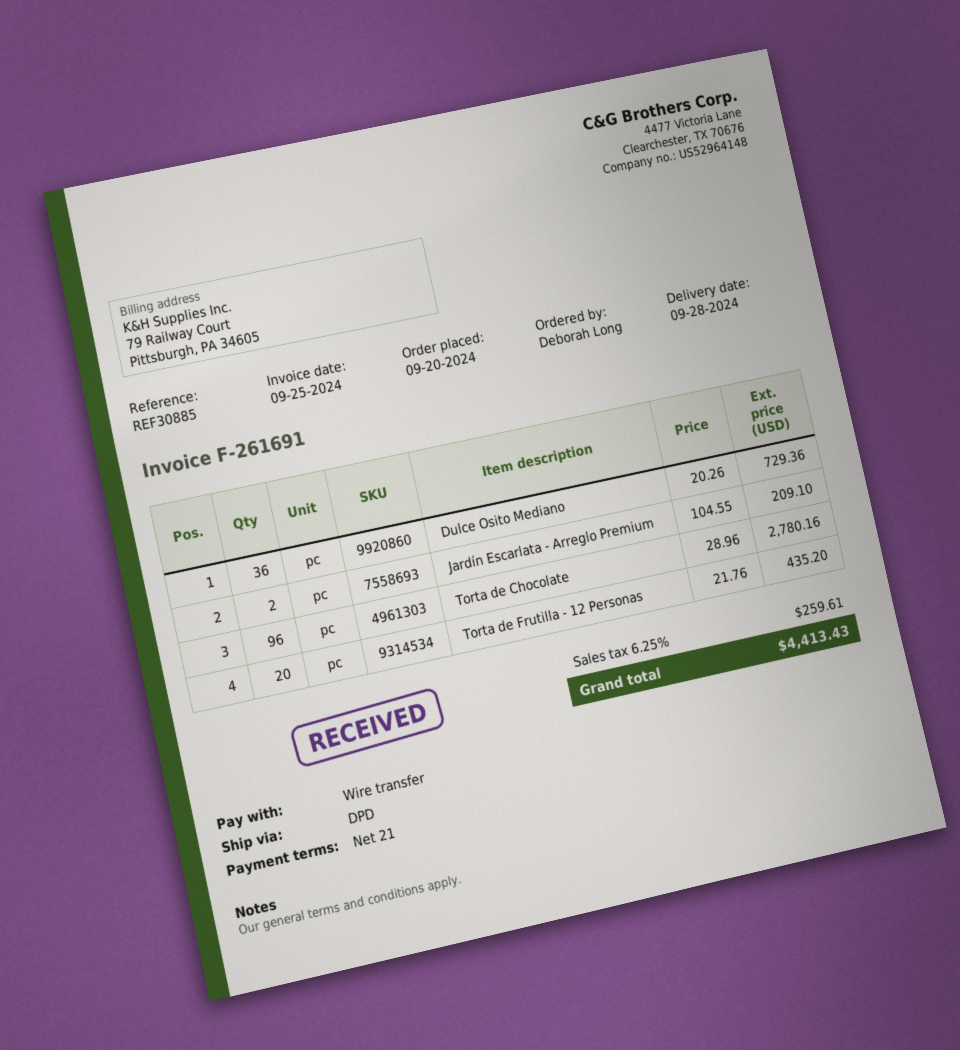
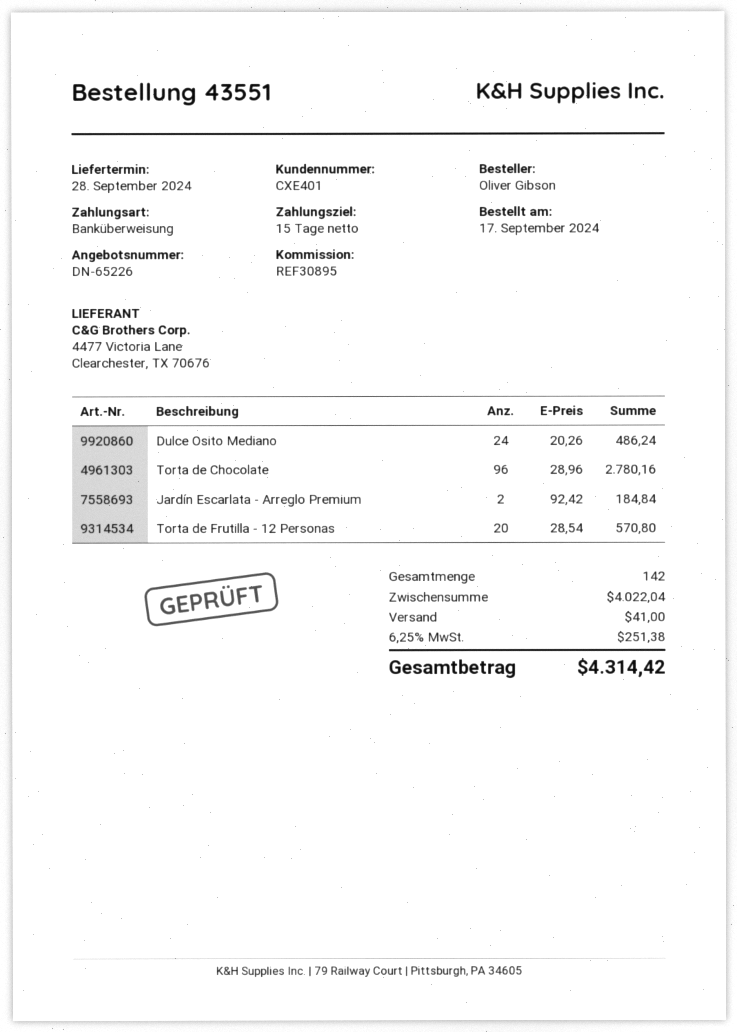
order date: 2024-09-20 -> 2024-09-17
payment terms: 21 days -> 15 days
reference: REF30885 -> REF30895
ordered by: Deborah Long -> Oliver Gibson
Dulce Osito Mediano: 36 x 20.26 = 729.36 -> 24 x 20.26 = 486.24
Jardín Escarlata - Arreglo Premium: 2 x 104.55 = 209.10 -> 2 x 92.42 = 184.84
Torta de Frutilla - 12 Personas: 20 x 21.76 = 435.20 -> 20 x 28.54 = 570.80
shipping: none -> 41.00
tax: 6.25% = 259.61 -> 6.25% = 251.38
total: 4413.43 -> 4314.42

